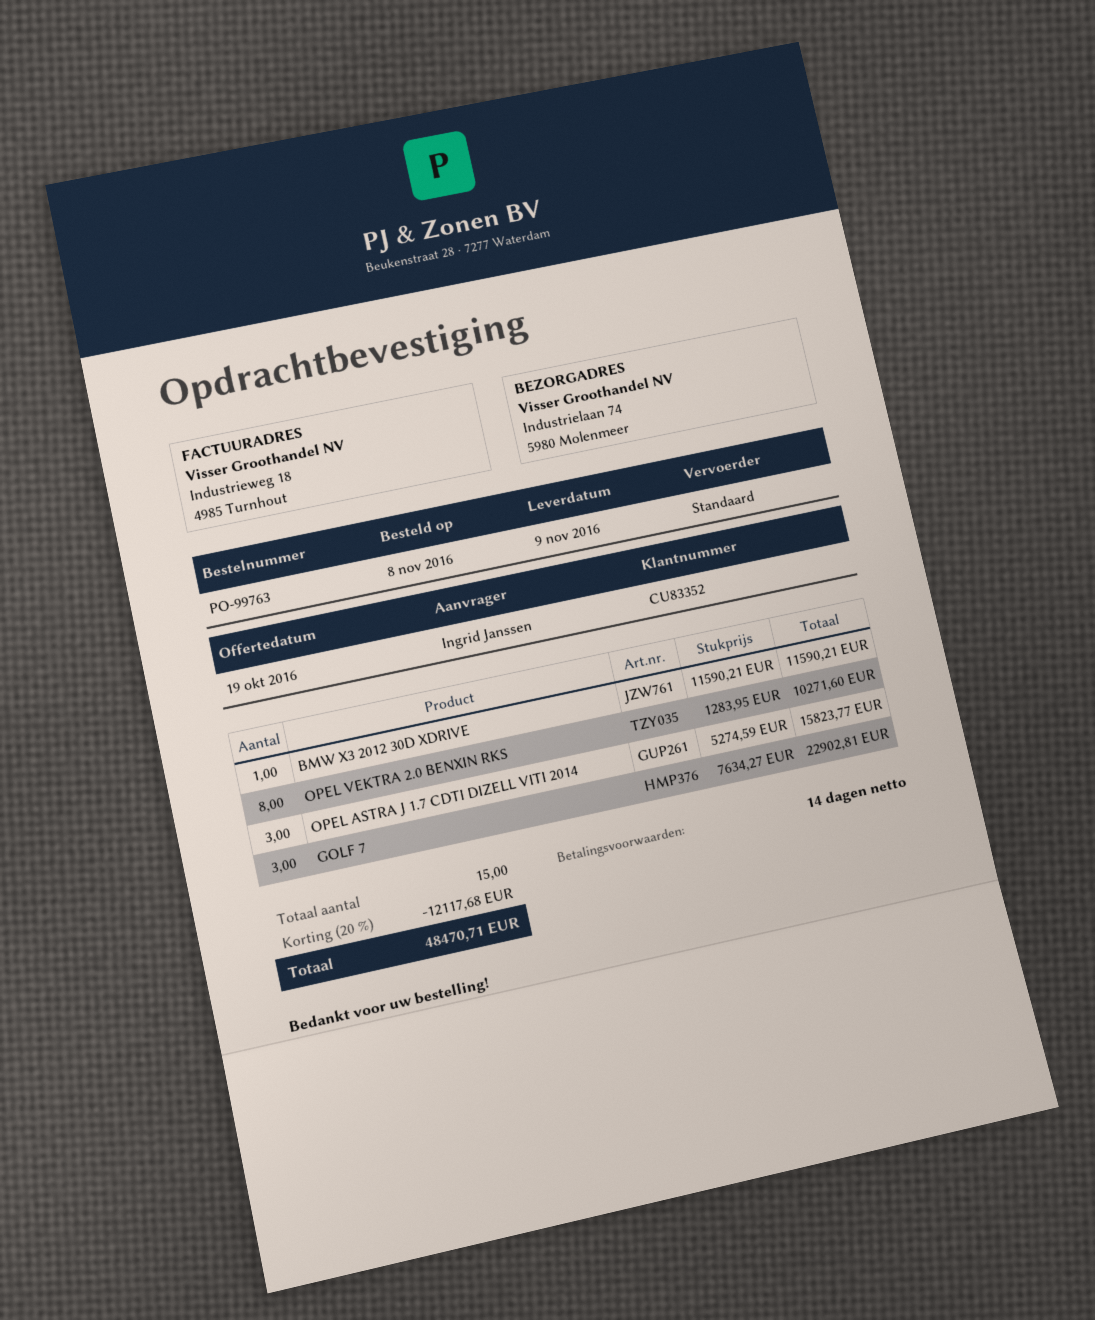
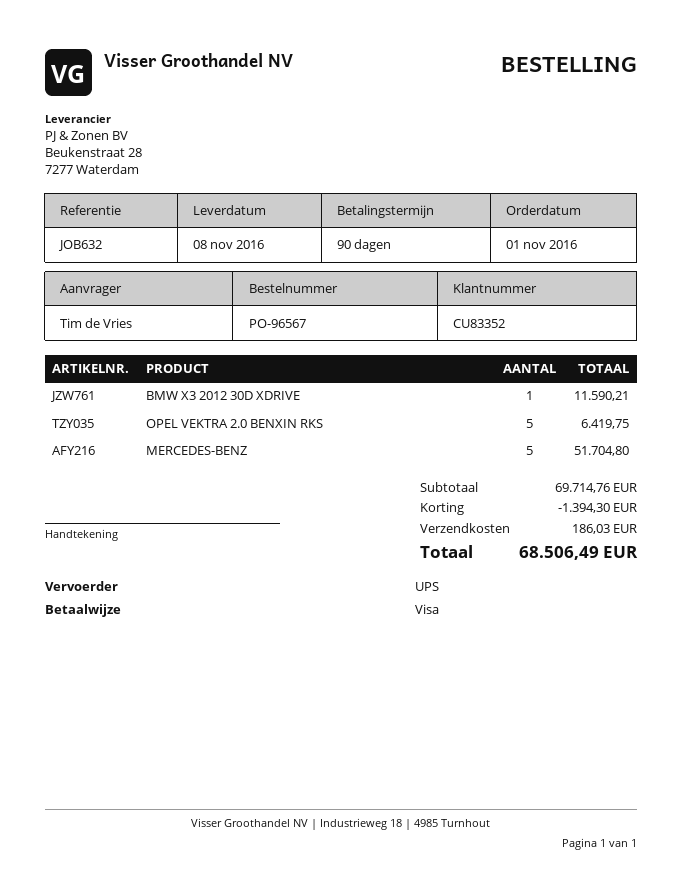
order number: PO-99763 -> PO-96567
order date: 2016-11-08 -> 2016-11-01
delivery date: 2016-11-09 -> 2016-11-08
payment terms: 14 days -> 90 days
ordered by: Ingrid Janssen -> Tim de Vries
shipping method: standard -> UPS
OPEL VEKTRA 2.0 BENXIN RKS: 8 for 10271.60 -> 5 for 6419.75
OPEL ASTRA J 1.7 CDTI DIZELL VITI 2014: 3 for 15823.77 -> none
GOLF 7: 3 for 22902.81 -> none
MERCEDES-BENZ: none -> 5 for 51704.80
discount: 12117.68 -> 1394.30
shipping: none -> 186.03
total: 48470.71 -> 68506.49

